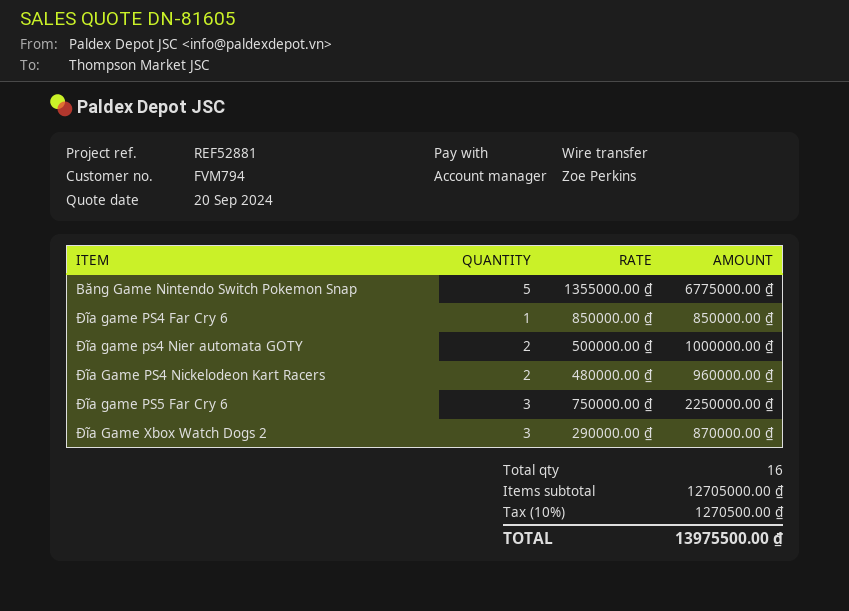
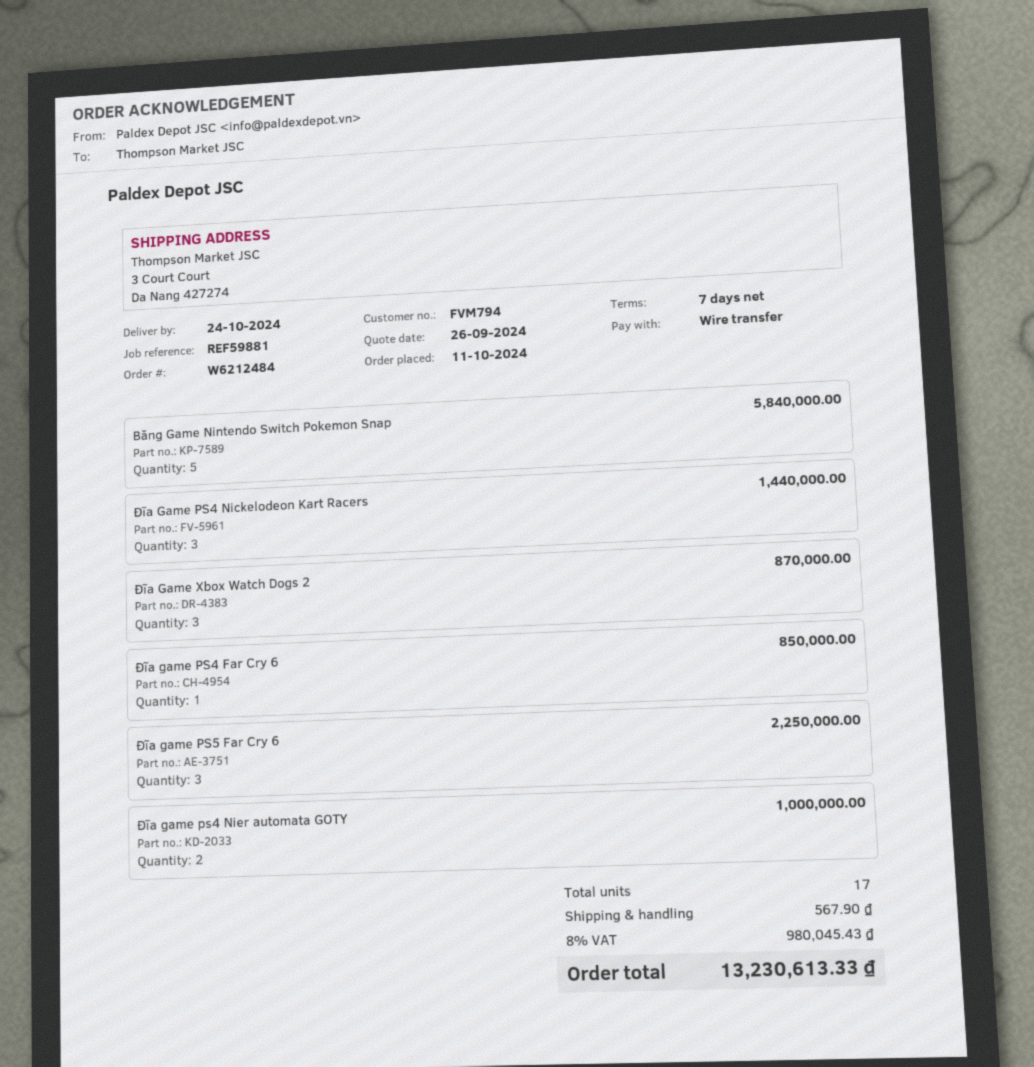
quote date: 2024-09-20 -> 2024-09-26
reference: REF52881 -> REF59881
Băng Game Nintendo Switch Pokemon Snap: 5 for 6775000.00 -> 5 for 5840000.00
Đĩa Game PS4 Nickelodeon Kart Racers: 2 for 960000.00 -> 3 for 1440000.00
total quantity: 16 -> 17
shipping: none -> 567.90
tax: 10% = 1270500.00 -> 8% = 980045.43
total: 13975500.00 -> 13230613.33

